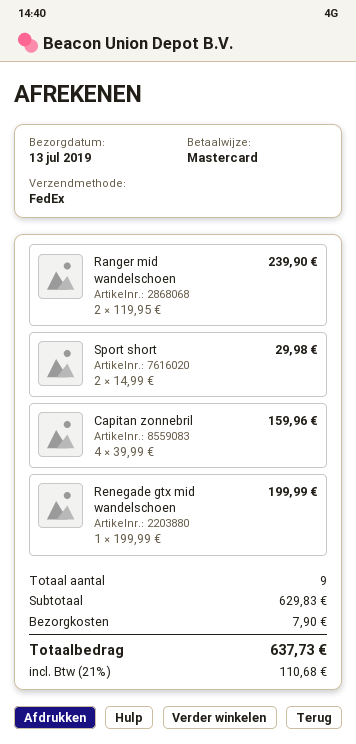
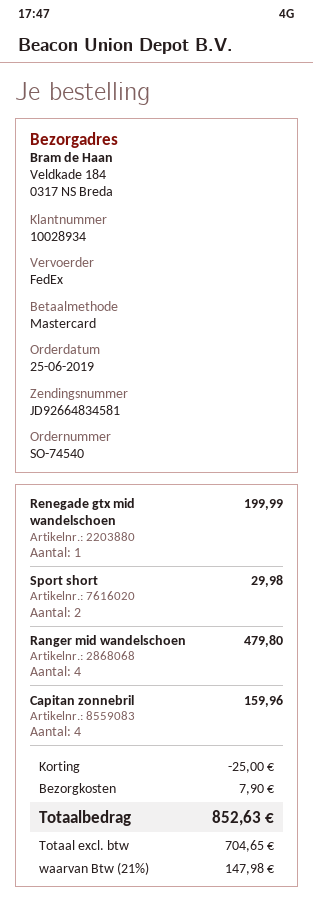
Ranger mid wandelschoen: 2 for 239.90 -> 4 for 479.80
discount: none -> 25.00
tax: 21% = 110.68 -> 21% = 147.98
total: 637.73 -> 852.63

